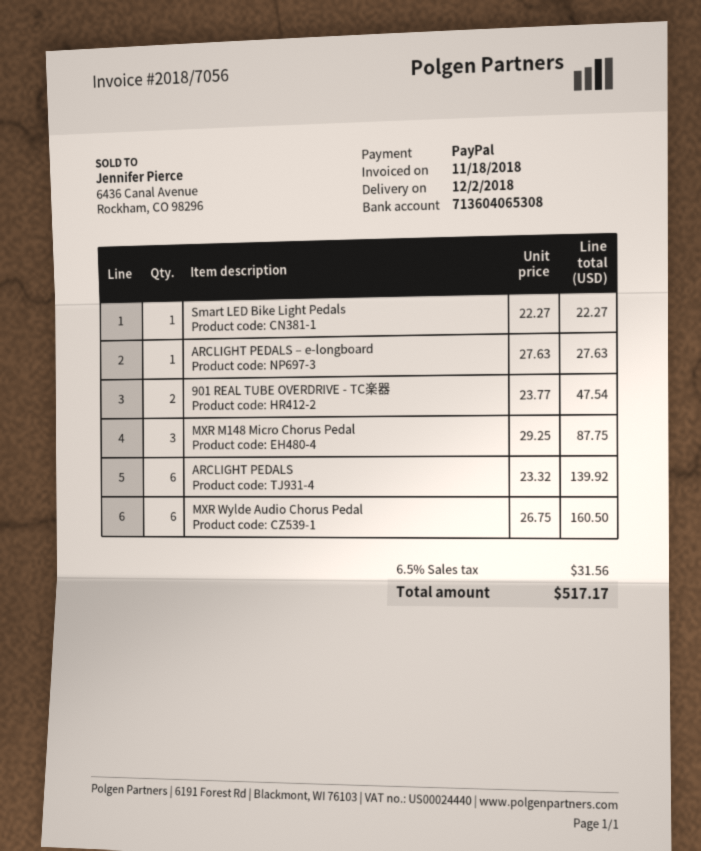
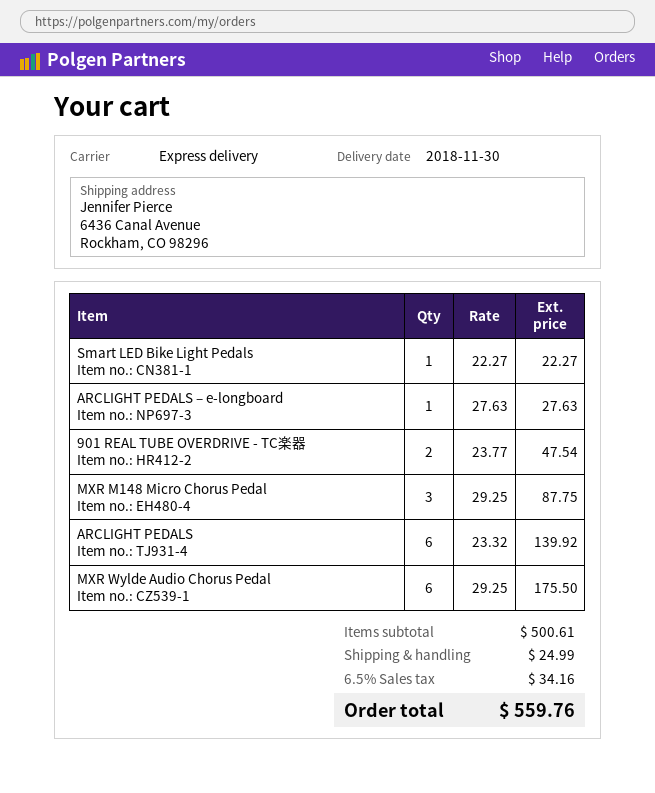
delivery date: 2018-12-02 -> 2018-11-30
MXR Wylde Audio Chorus Pedal: 6 x 26.75 = 160.50 -> 6 x 29.25 = 175.50
shipping: none -> 24.99
tax: 6.5% = 31.56 -> 6.5% = 34.16
total: 517.17 -> 559.76

